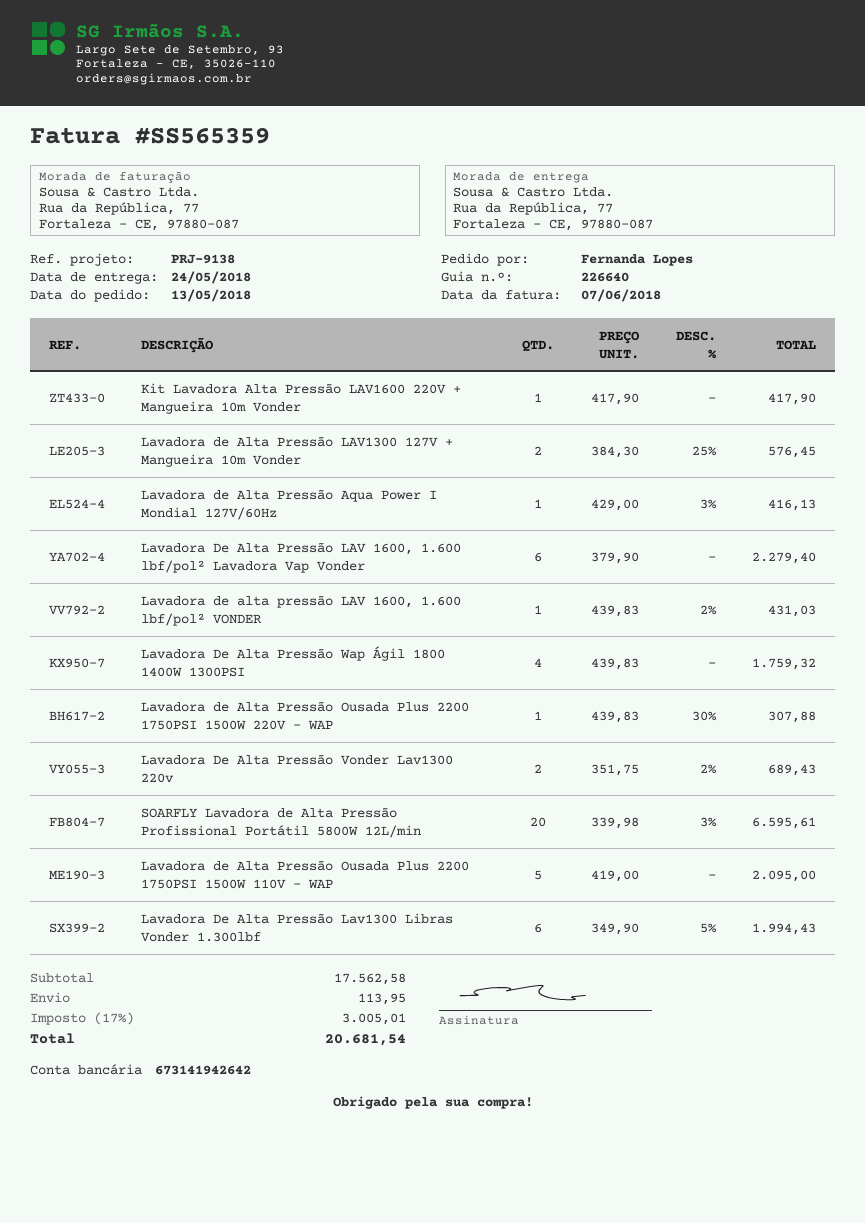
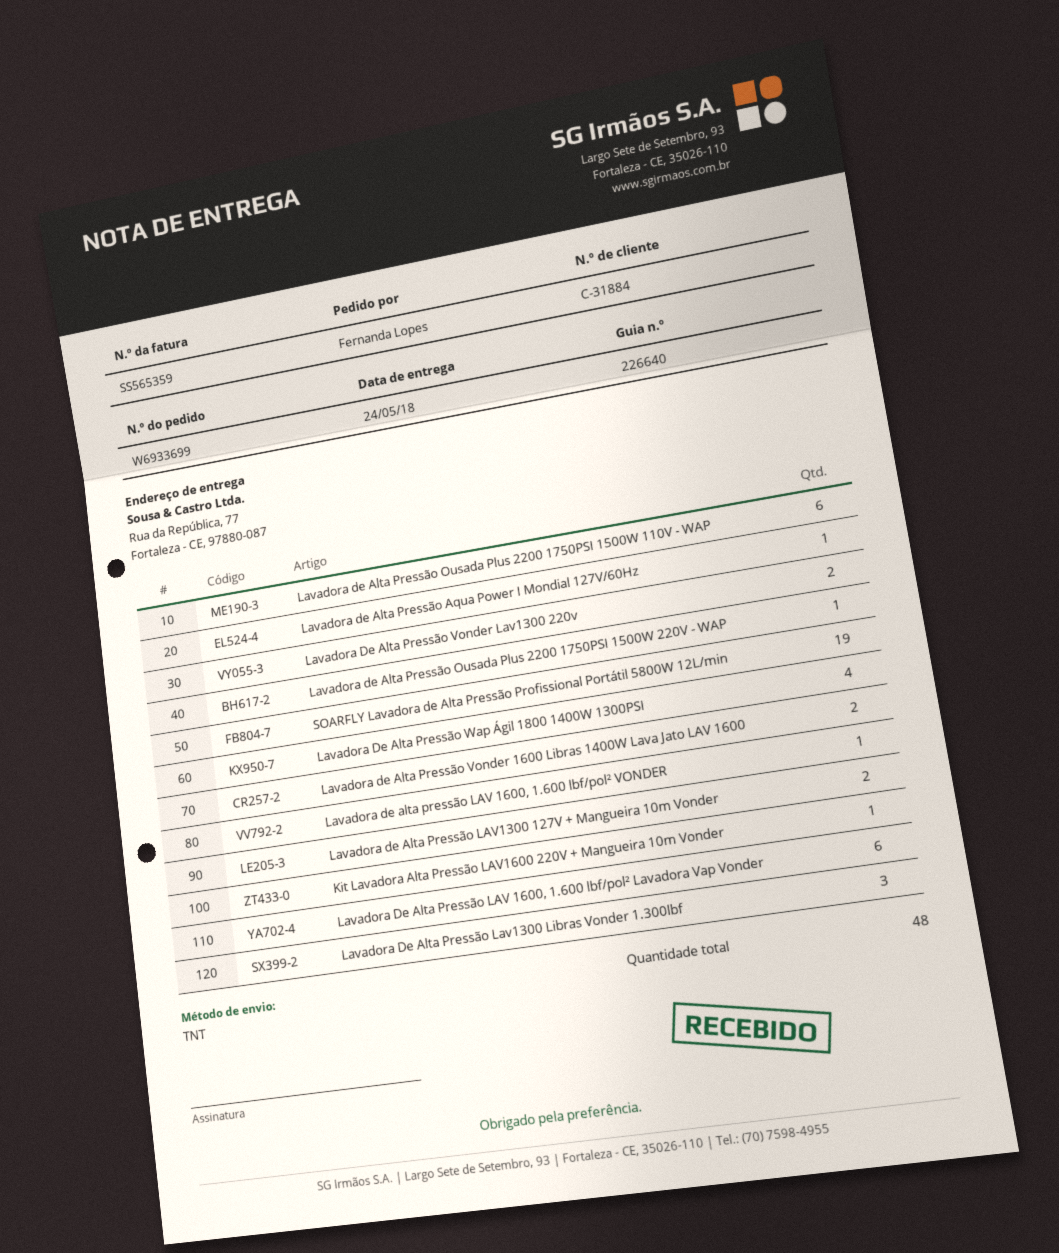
SOARFLY Lavadora de Alta Pressão Profissional Portátil 5800W 12L/min: 20 -> 19
Lavadora de Alta Pressão Ousada Plus 2200 1750PSI 1500W 110V - WAP: 5 -> 6
Lavadora De Alta Pressão Lav1300 Libras Vonder 1.300lbf: 6 -> 3
Lavadora de Alta Pressão Vonder 1600 Libras 1400W Lava Jato LAV 1600: none -> 2

